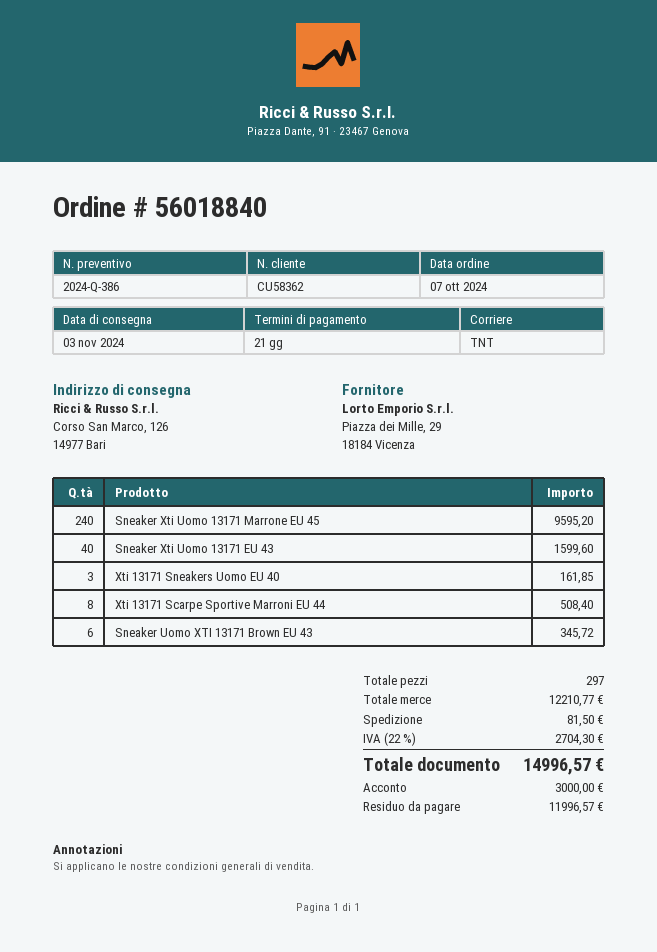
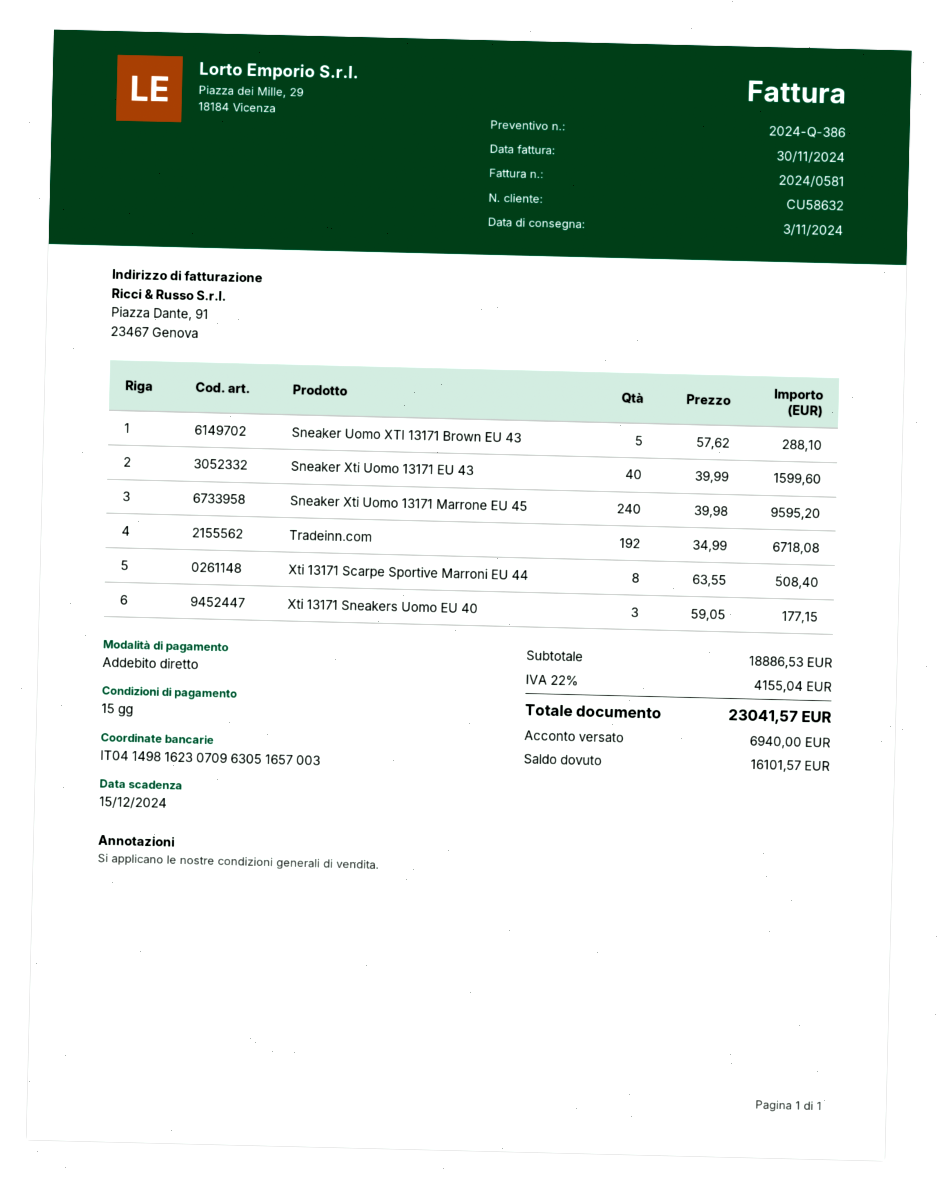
payment terms: 21 days -> 15 days
customer number: CU58362 -> CU58632
Xti 13171 Sneakers Uomo EU 40: 3 for 161.85 -> 3 for 177.15
Sneaker Uomo XTI 13171 Brown EU 43: 6 for 345.72 -> 5 for 288.10
Tradeinn.com: none -> 192 for 6718.08
subtotal: 12210.77 -> 18886.53
shipping: 81.50 -> none
tax: 22% = 2704.30 -> 22% = 4155.04
total: 14996.57 -> 23041.57
deposit: 3000.00 -> 6940.00
balance: 11996.57 -> 16101.57

